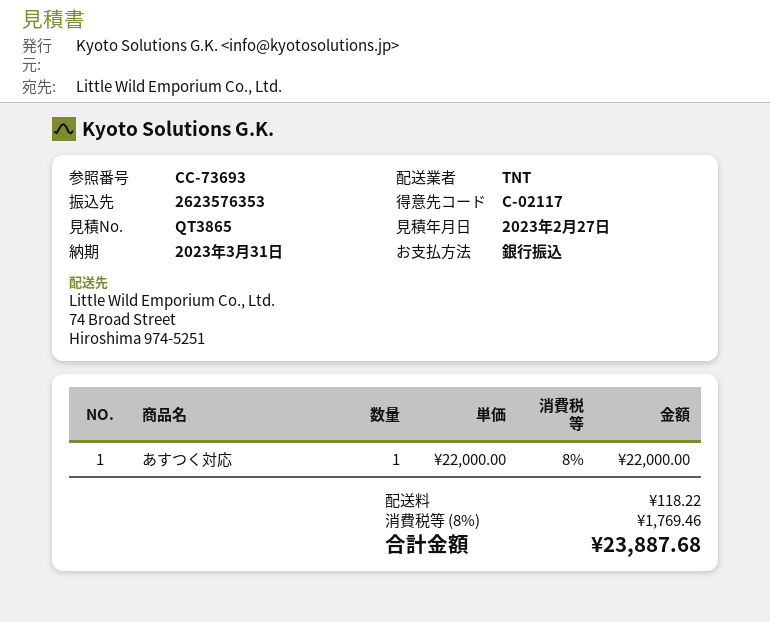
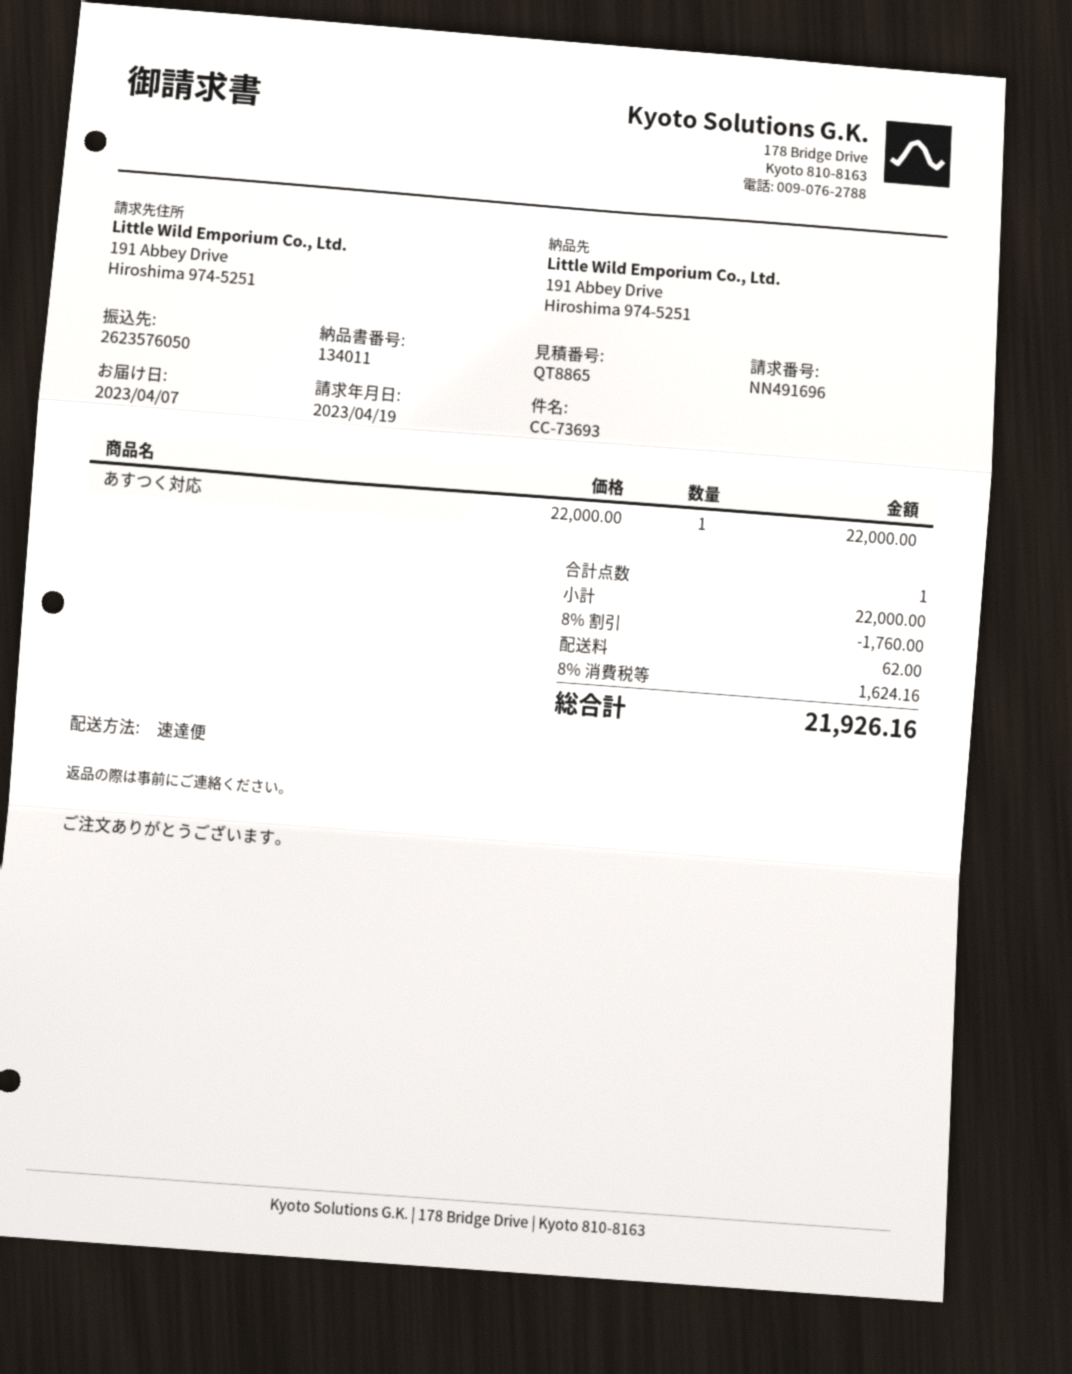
quote number: QT3865 -> QT8865
delivery date: 2023-03-31 -> 2023-04-07
bank account: 2623576353 -> 2623576050
shipping method: TNT -> express
ship to: 74 Broad Street, Hiroshima 974-5251 -> 191 Abbey Drive, Hiroshima 974-5251
discount: none -> 8% = 1760.00
shipping: 118.22 -> 62.00
tax: 8% = 1769.46 -> 8% = 1624.16
total: 23887.68 -> 21926.16

